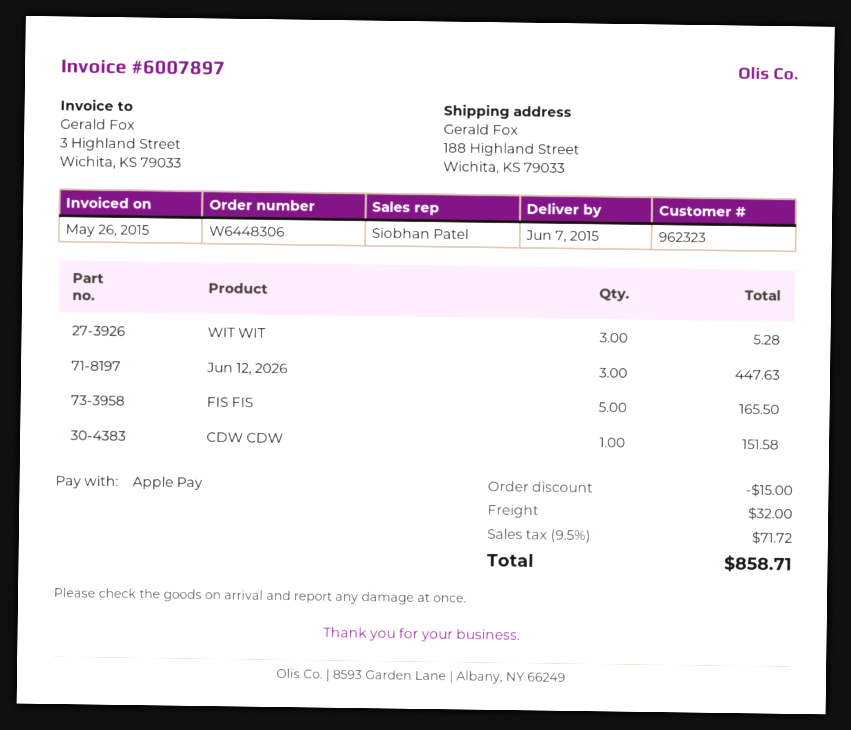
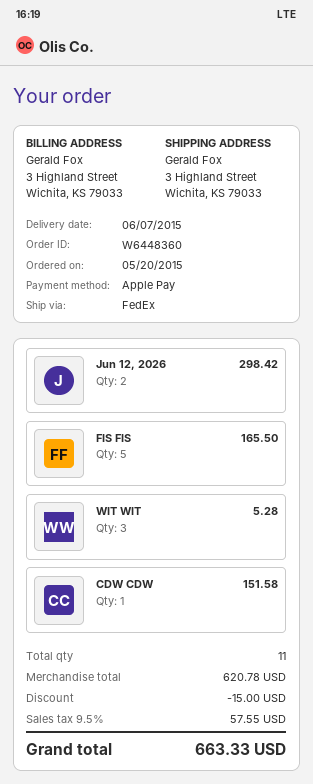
order number: W6448306 -> W6448360
ship to: 188 Highland Street, Wichita, KS 79033 -> 3 Highland Street, Wichita, KS 79033
Jun 12, 2026: 3 for 447.63 -> 2 for 298.42
shipping: 32.00 -> none
tax: 9.5% = 71.72 -> 9.5% = 57.55
total: 858.71 -> 663.33

